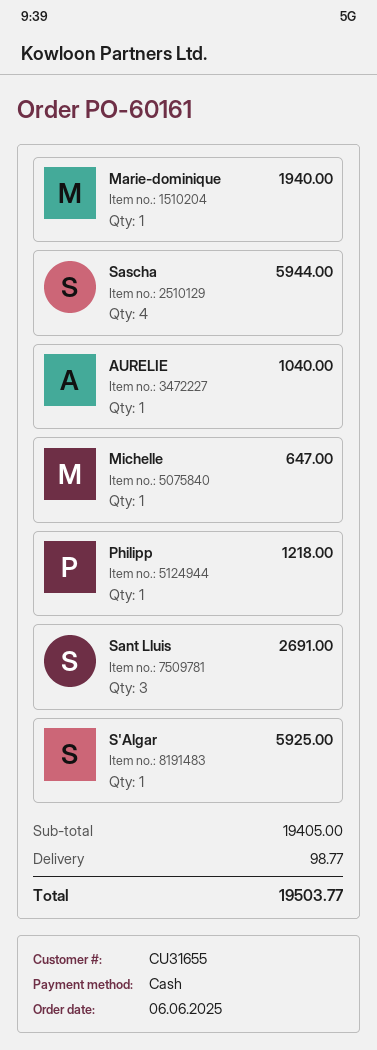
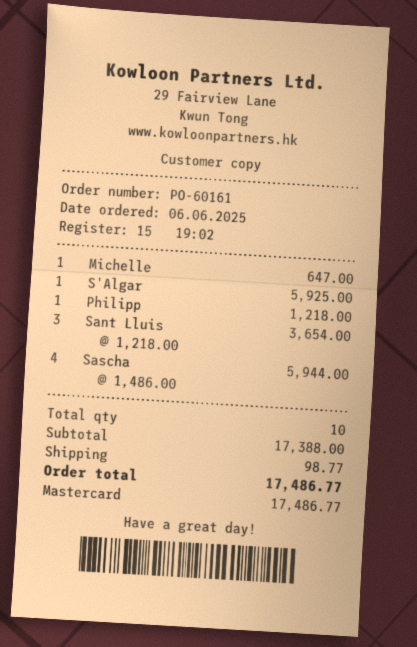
payment method: cash -> Mastercard
Marie-dominique: 1 for 1940.00 -> none
AURELIE: 1 for 1040.00 -> none
Sant Lluis: 3 for 2691.00 -> 3 for 3654.00
subtotal: 19405.00 -> 17388.00
total: 19503.77 -> 17486.77

